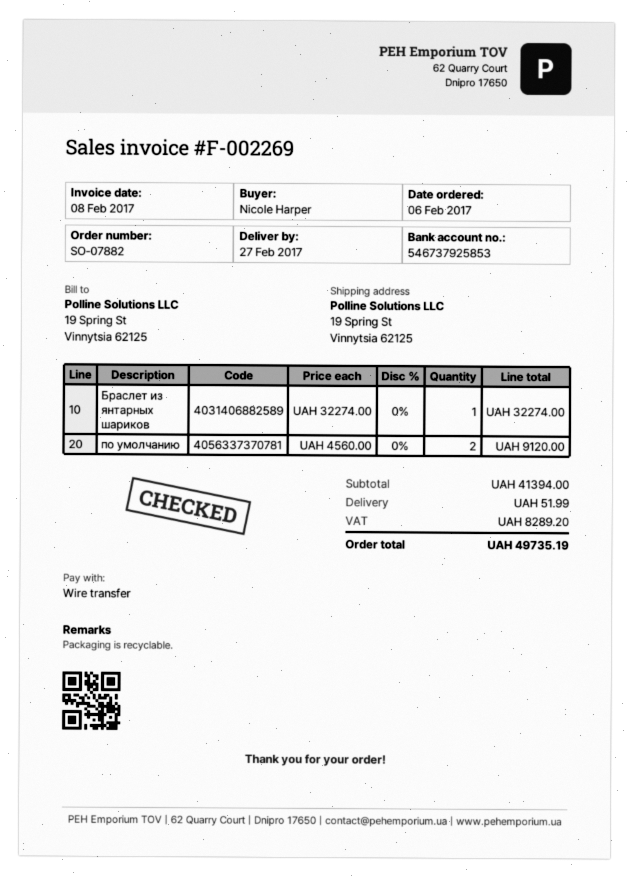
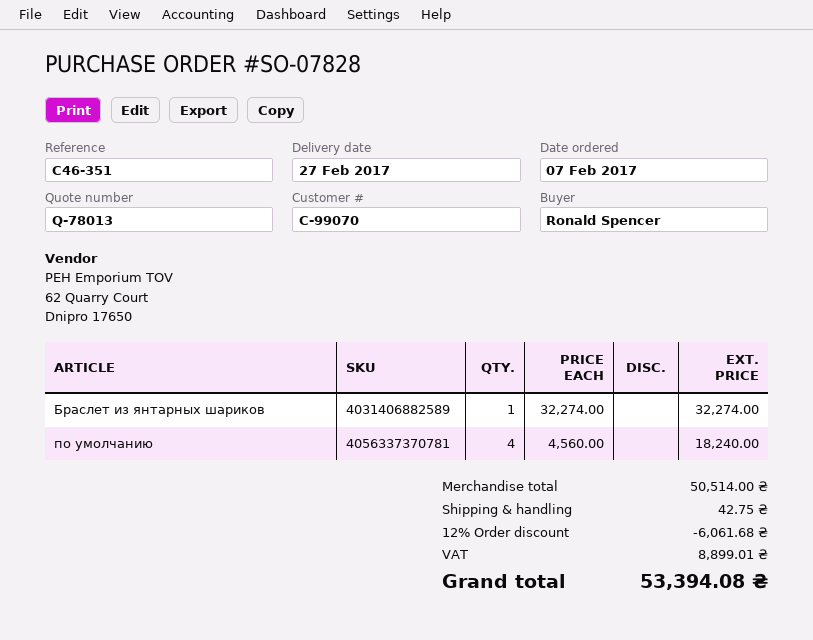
order number: SO-07882 -> SO-07828
order date: 2017-02-06 -> 2017-02-07
ordered by: Nicole Harper -> Ronald Spencer
по умолчанию: 2 x 4560.00 = 9120.00 -> 4 x 4560.00 = 18240.00
subtotal: 41394.00 -> 50514.00
discount: none -> 12% = 6061.68
shipping: 51.99 -> 42.75
tax: 8289.20 -> 8899.01
total: 49735.19 -> 53394.08

